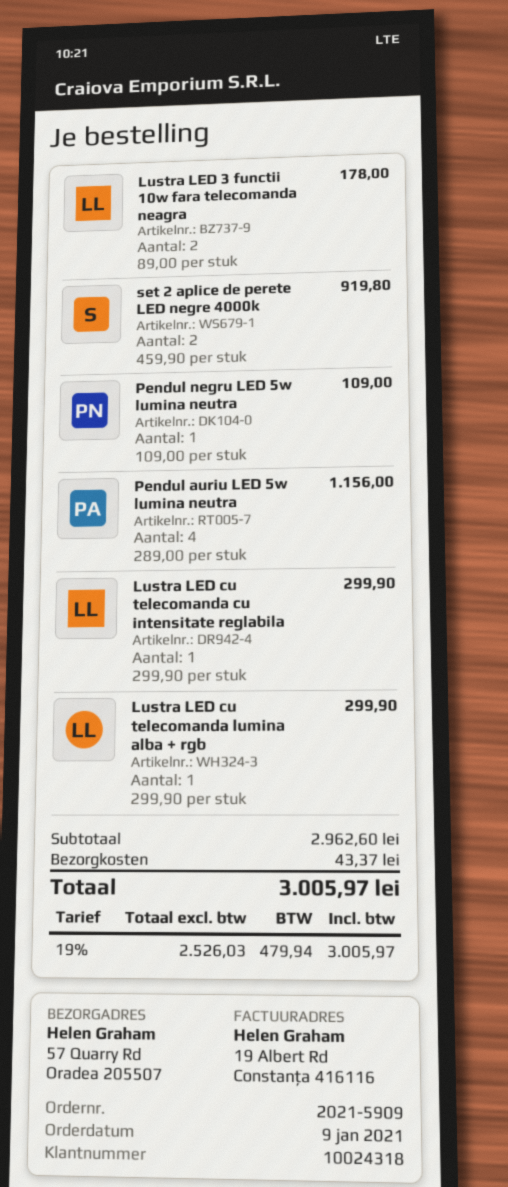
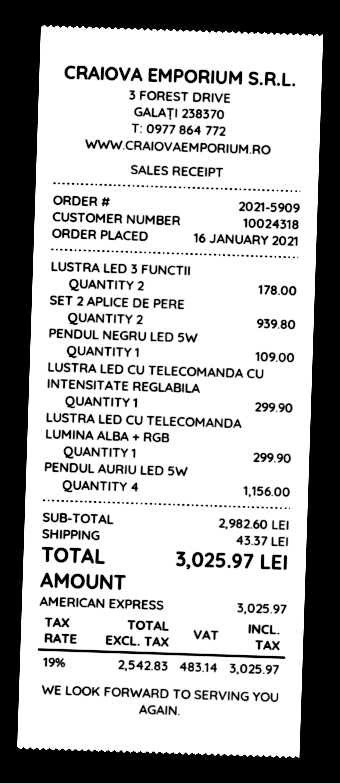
order date: 2021-01-09 -> 2021-01-16
set 2 aplice de perete LED negre 4000k: 2 for 919.80 -> 2 for 939.80
subtotal: 2962.60 -> 2982.60
net: 2526.03 -> 2542.83
tax: 19% = 479.94 -> 19% = 483.14
total: 3005.97 -> 3025.97

